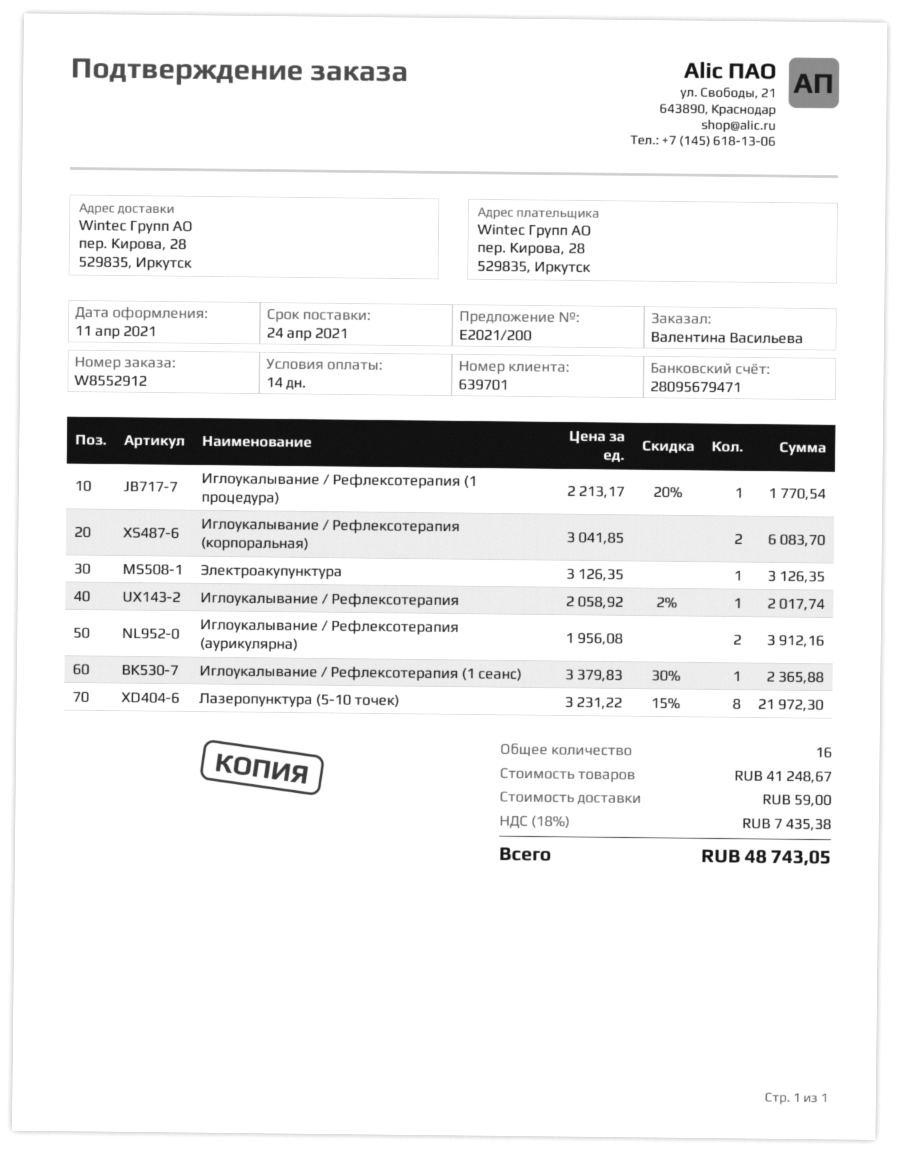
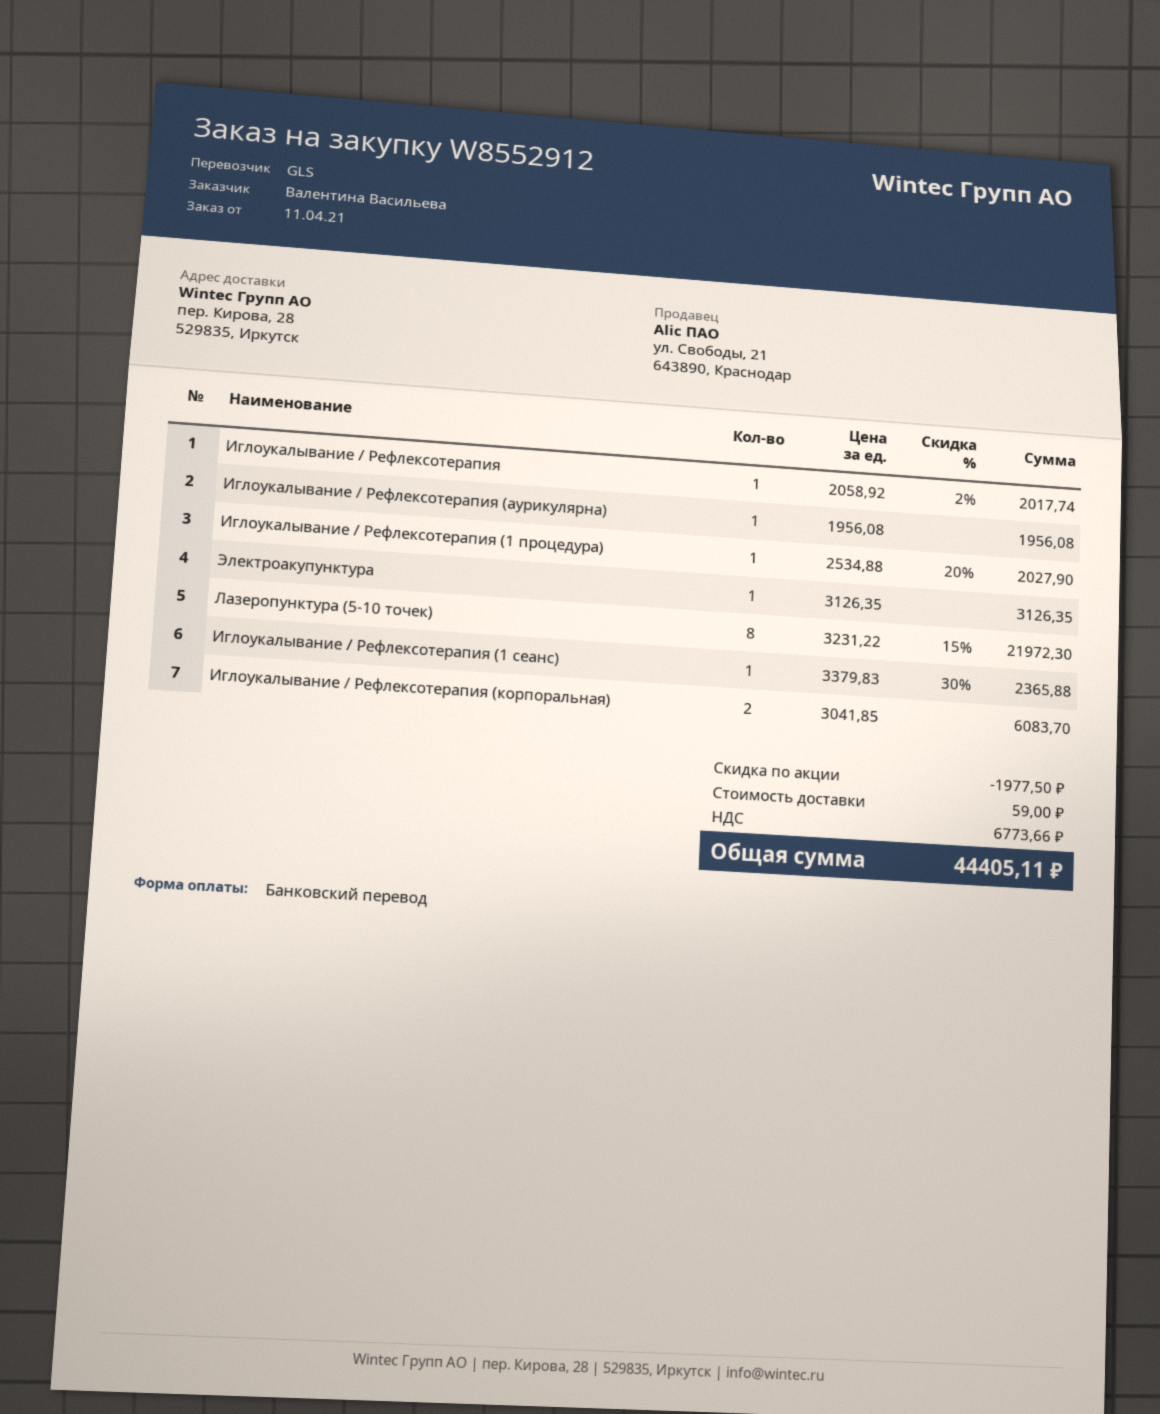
Иглоукалывание / Рефлексотерапия (1 процедура): 1 x 2213.17 - 20% = 1770.54 -> 1 x 2534.88 - 20% = 2027.90
Иглоукалывание / Рефлексотерапия (аурикулярна): 2 x 1956.08 = 3912.16 -> 1 x 1956.08 = 1956.08
discount: none -> 1977.50
tax: 7435.38 -> 6773.66
total: 48743.05 -> 44405.11

